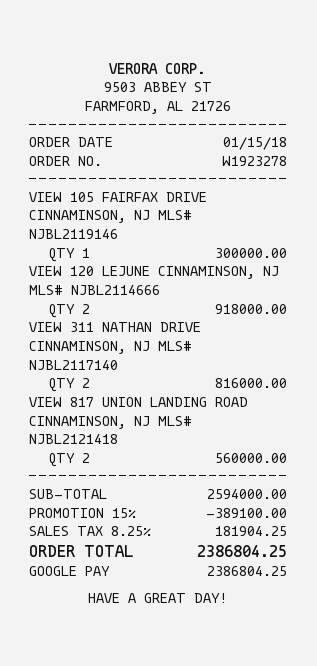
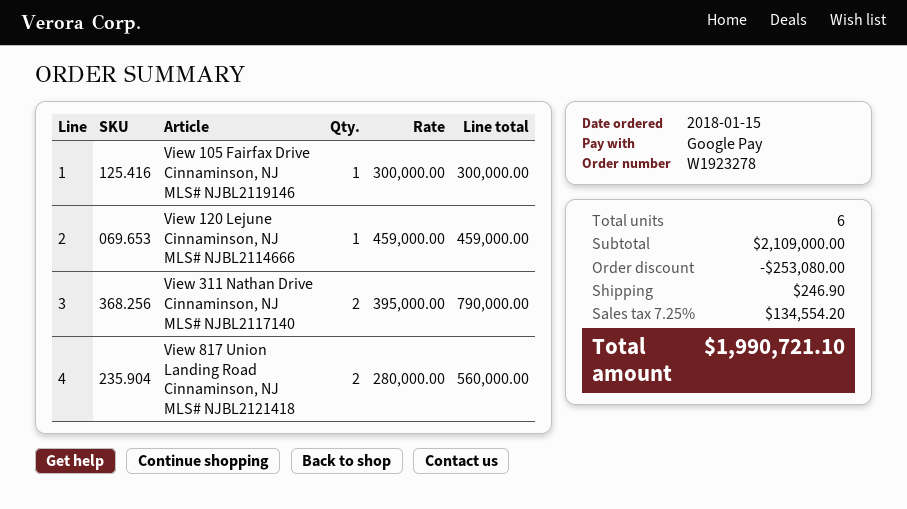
VIEW 120 LEJUNE CINNAMINSON, NJ MLS# NJBL2114666: 2 for 918000.00 -> 1 for 459000.00
VIEW 311 NATHAN DRIVE CINNAMINSON, NJ MLS# NJBL2117140: 2 for 816000.00 -> 2 for 790000.00
subtotal: 2594000.00 -> 2109000.00
discount: 389100.00 -> 253080.00
shipping: none -> 246.90
tax: 8.25% = 181904.25 -> 7.25% = 134554.20
total: 2386804.25 -> 1990721.10

